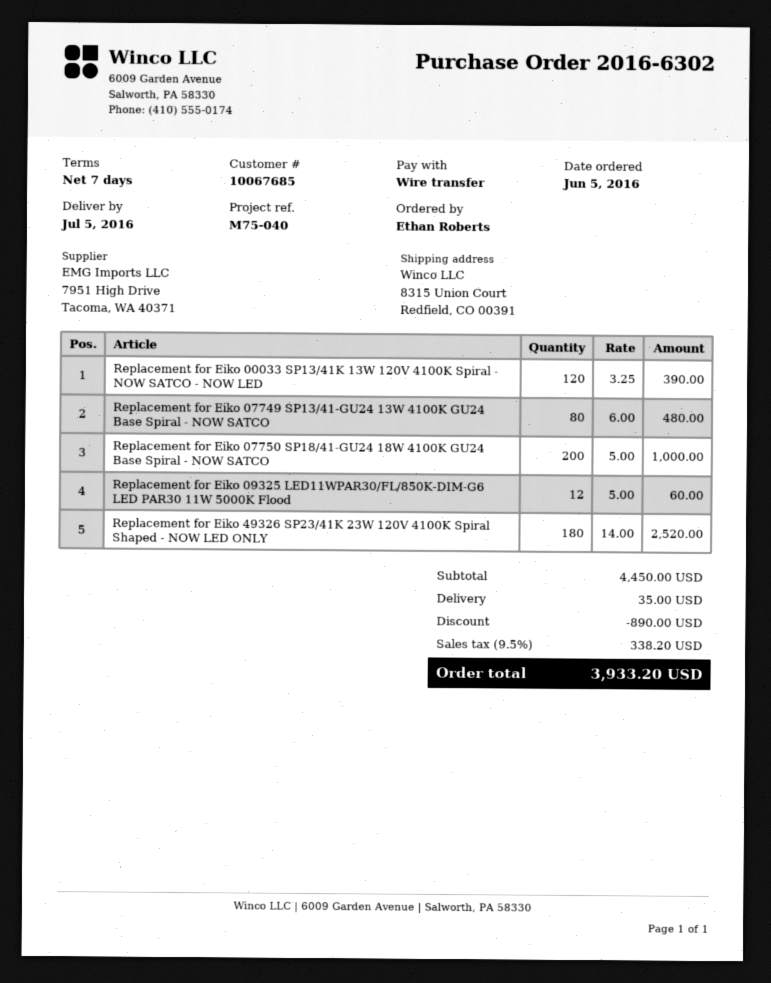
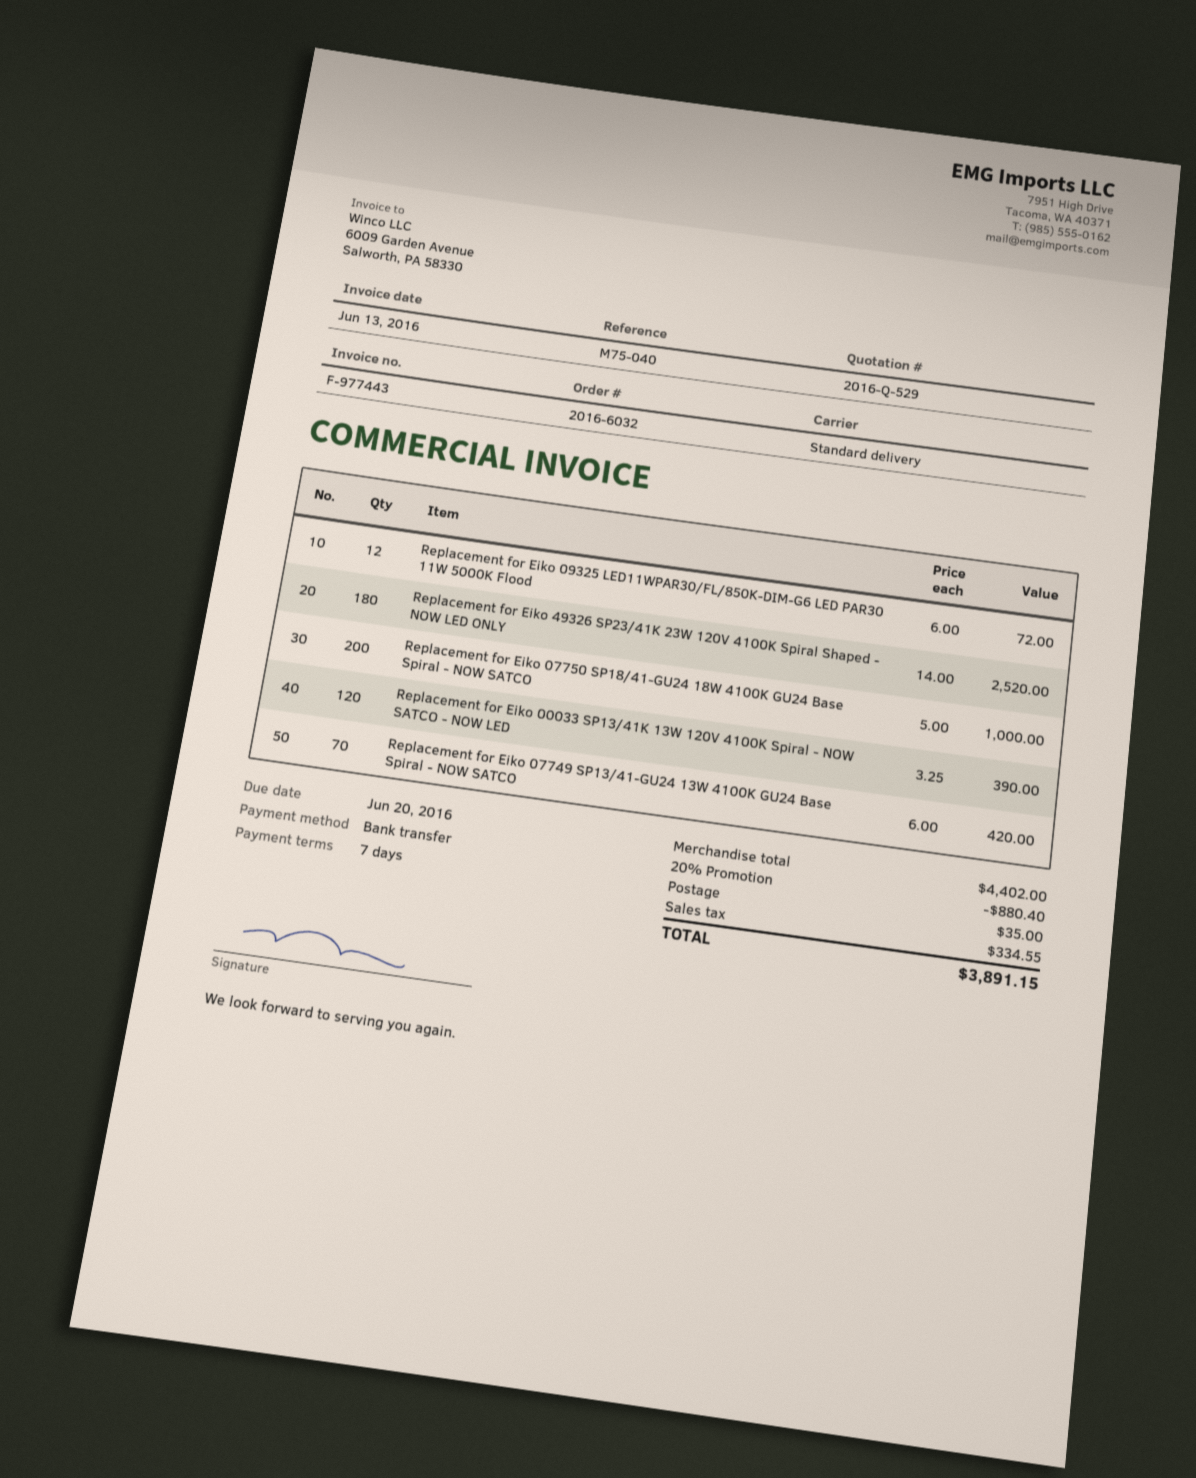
order number: 2016-6302 -> 2016-6032
Replacement for Eiko 07749 SP13/41-GU24 13W 4100K GU24 Base Spiral - NOW SATCO: 80 x 6.00 = 480.00 -> 70 x 6.00 = 420.00
Replacement for Eiko 09325 LED11WPAR30/FL/850K-DIM-G6 LED PAR30 11W 5000K Flood: 12 x 5.00 = 60.00 -> 12 x 6.00 = 72.00
subtotal: 4450.00 -> 4402.00
discount: 890.00 -> 880.40
tax: 338.20 -> 334.55
total: 3933.20 -> 3891.15

